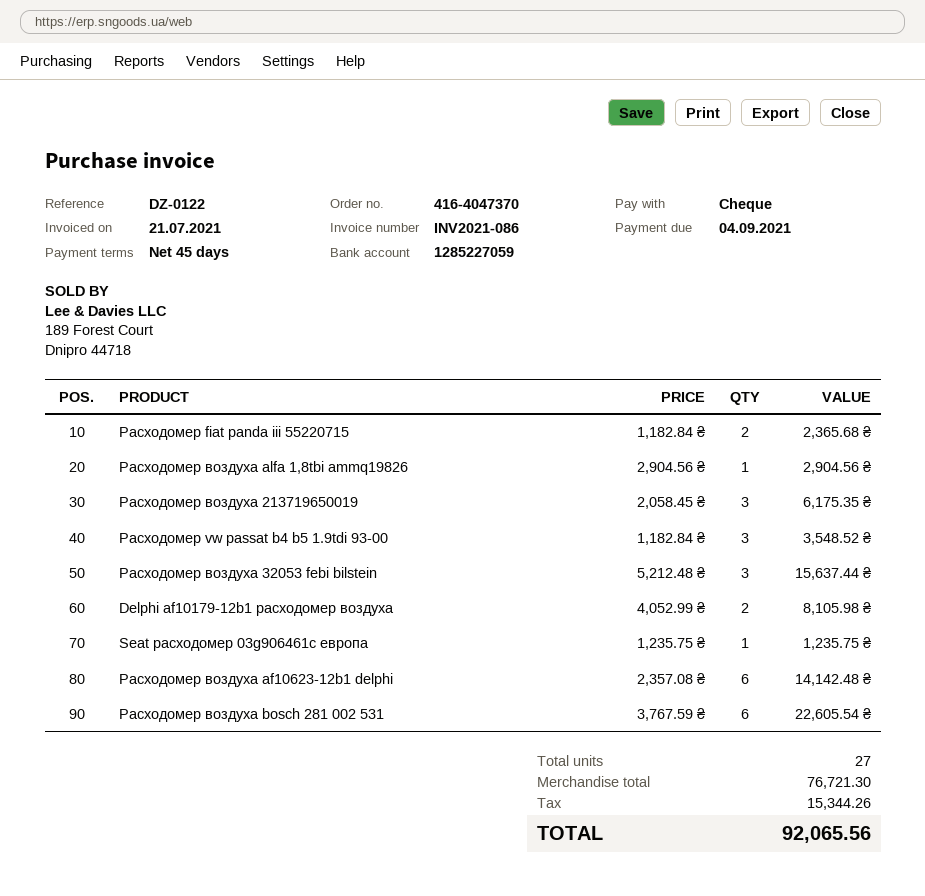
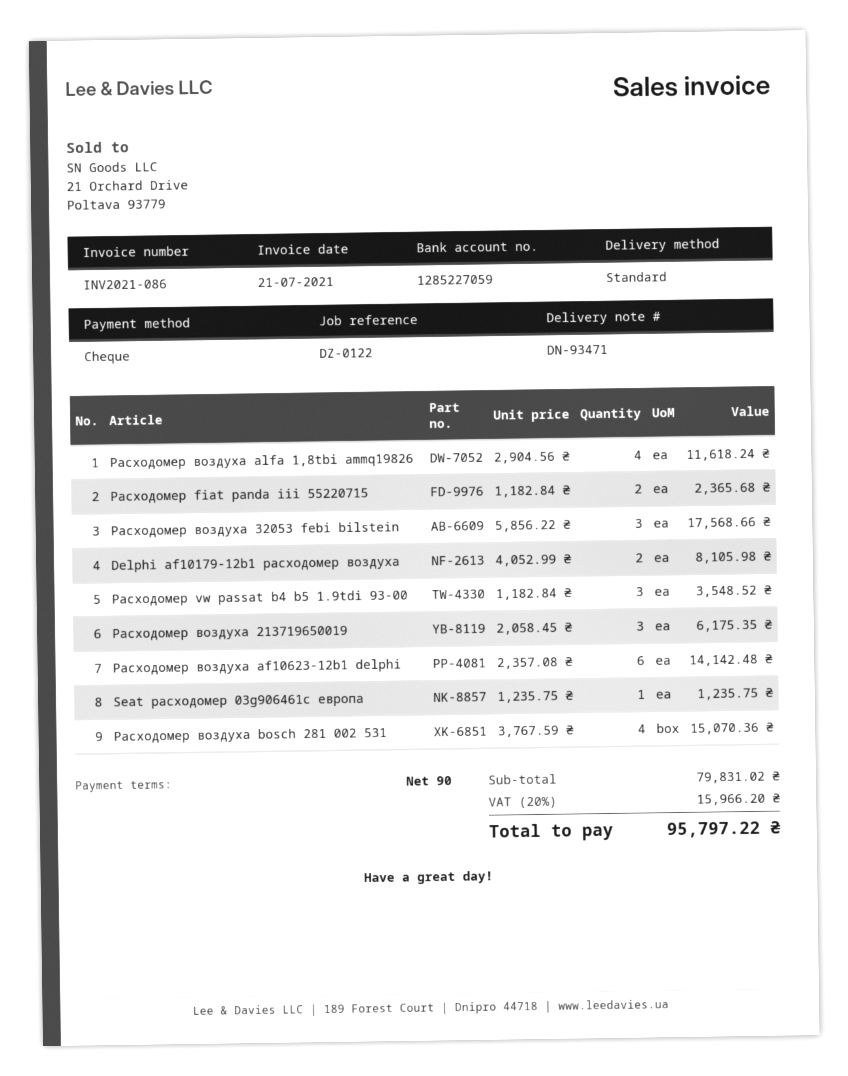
payment terms: 45 days -> 90 days
Расходомер воздуха alfa 1,8tbi ammq19826: 1 x 2904.56 = 2904.56 -> 4 x 2904.56 = 11618.24
Расходомер воздуха 32053 febi bilstein: 3 x 5212.48 = 15637.44 -> 3 x 5856.22 = 17568.66
Расходомер воздуха bosch 281 002 531: 6 x 3767.59 = 22605.54 -> 4 x 3767.59 = 15070.36
subtotal: 76721.30 -> 79831.02
tax: 15344.26 -> 15966.20
total: 92065.56 -> 95797.22

